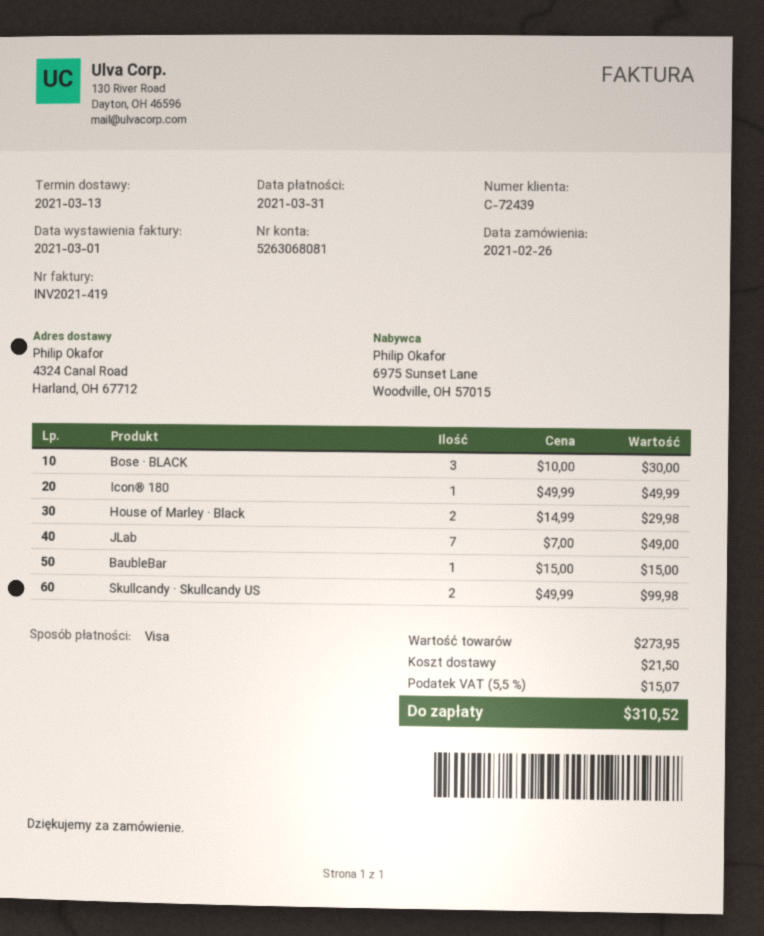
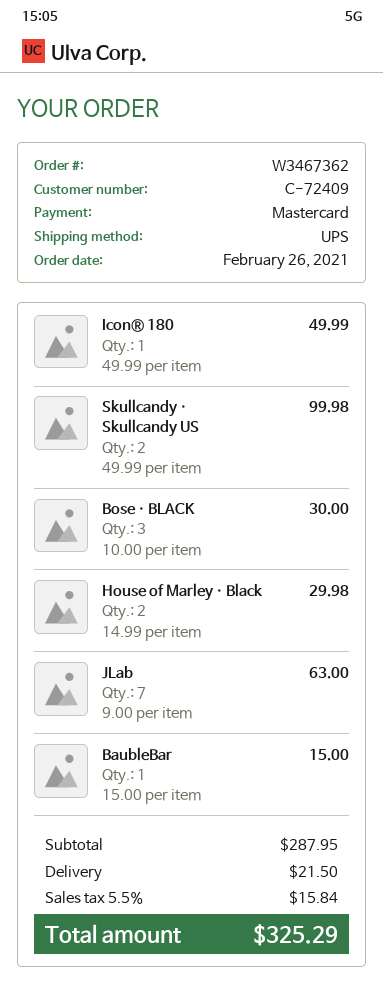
customer number: C-72439 -> C-72409
payment method: Visa -> Mastercard
JLab: 7 x 7.00 = 49.00 -> 7 x 9.00 = 63.00
subtotal: 273.95 -> 287.95
tax: 5.5% = 15.07 -> 5.5% = 15.84
total: 310.52 -> 325.29

